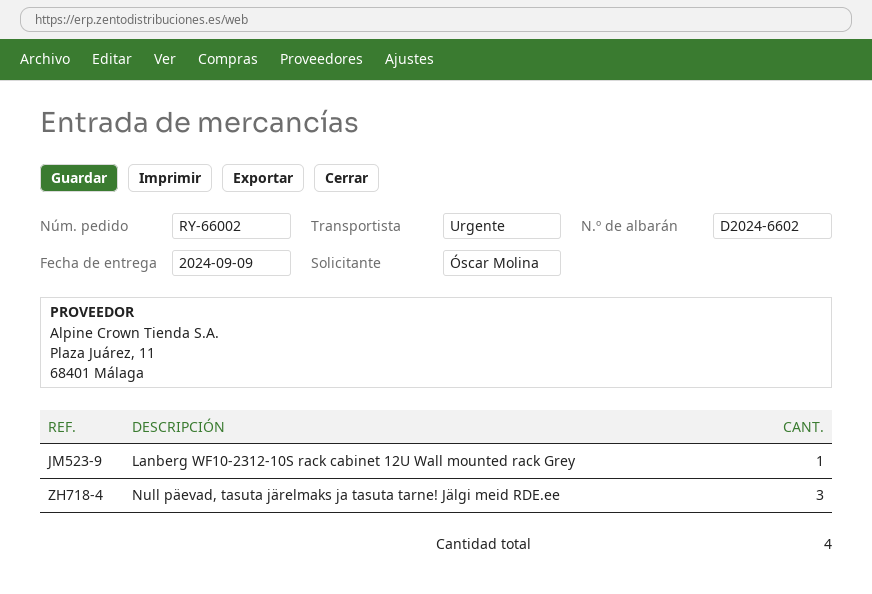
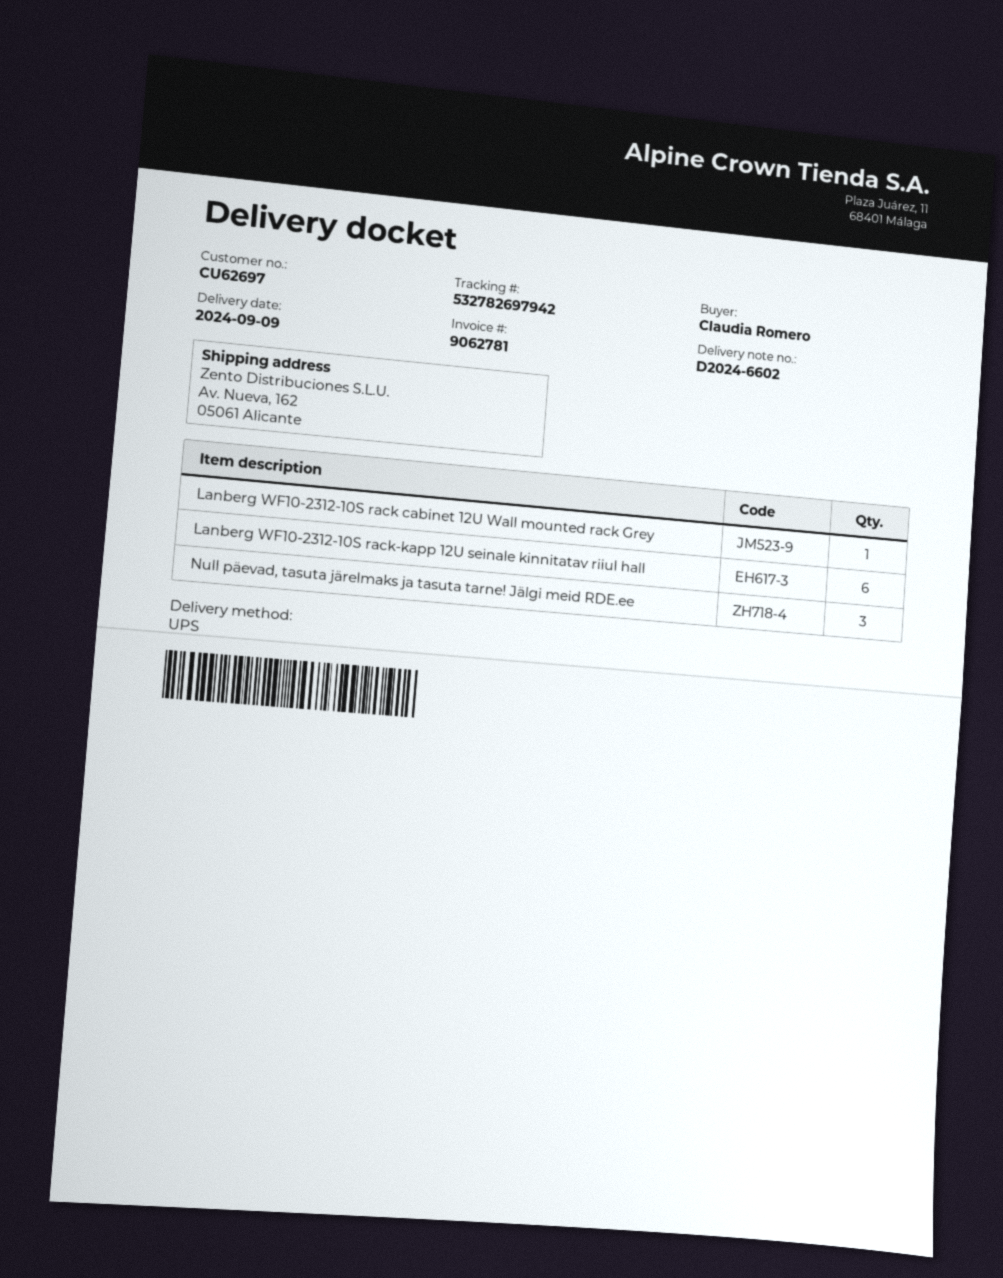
ordered by: Óscar Molina -> Claudia Romero
shipping method: express -> UPS
Lanberg WF10-2312-10S rack-kapp 12U seinale kinnitatav riiul hall: none -> 6

